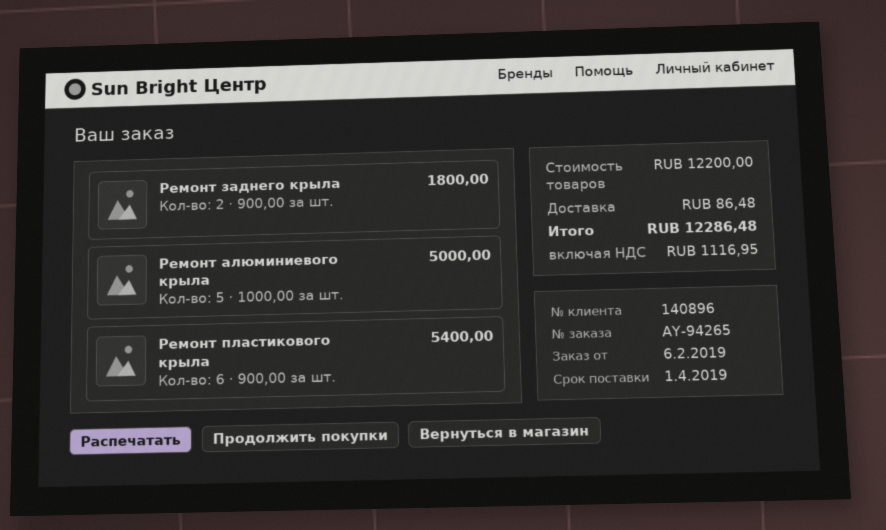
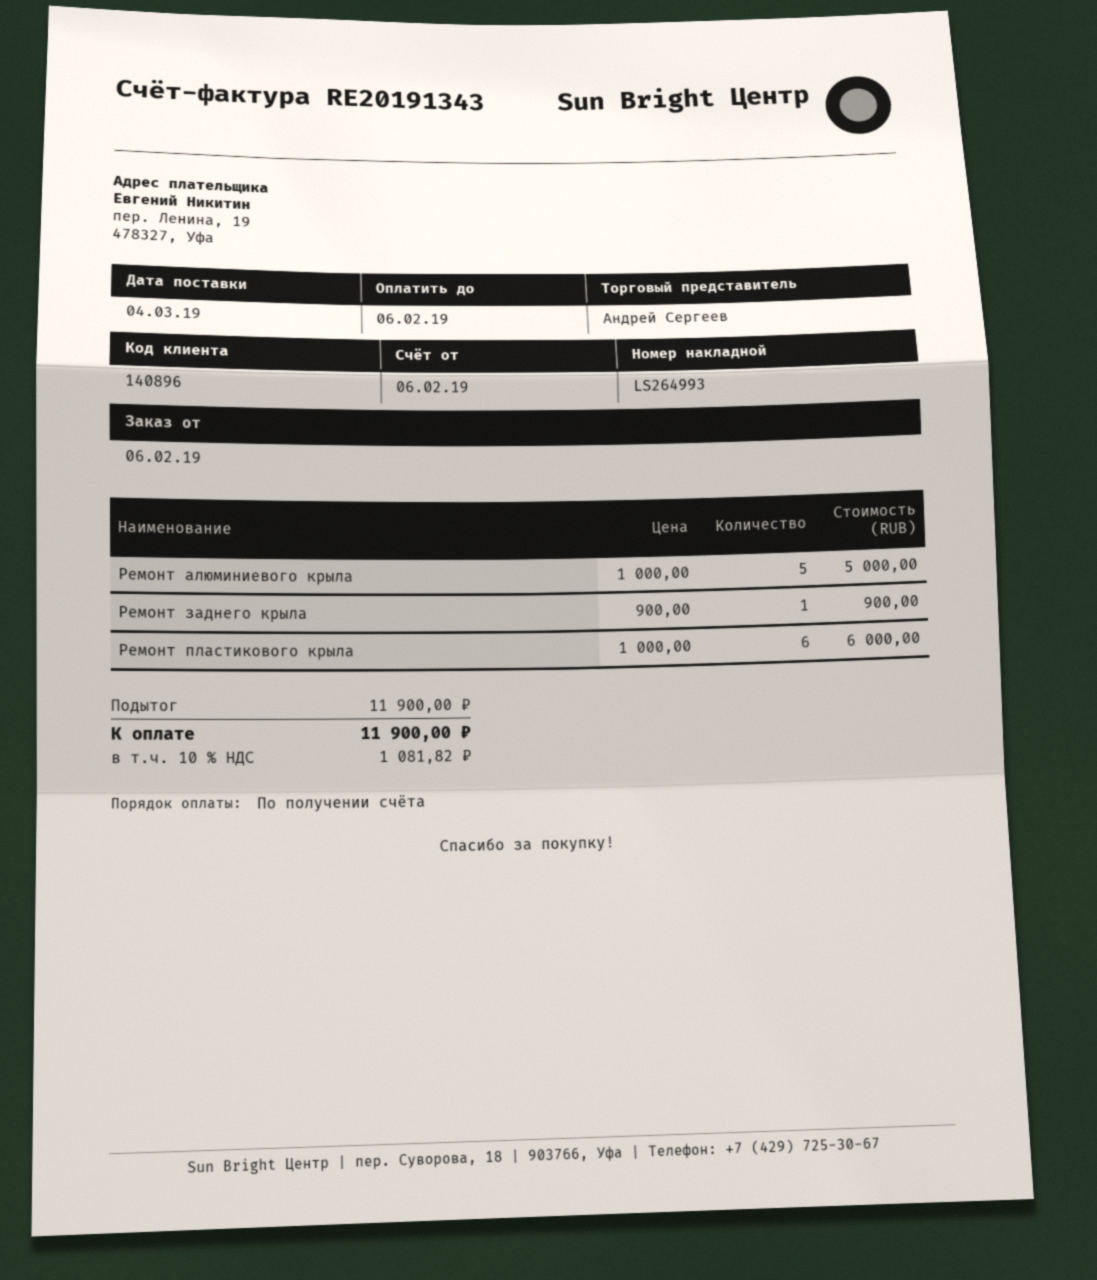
delivery date: 2019-04-01 -> 2019-03-04
Ремонт заднего крыла: 2 x 900.00 = 1800.00 -> 1 x 900.00 = 900.00
Ремонт пластикового крыла: 6 x 900.00 = 5400.00 -> 6 x 1000.00 = 6000.00
subtotal: 12200.00 -> 11900.00
shipping: 86.48 -> none
tax: 1116.95 -> 1081.82
total: 12286.48 -> 11900.00

